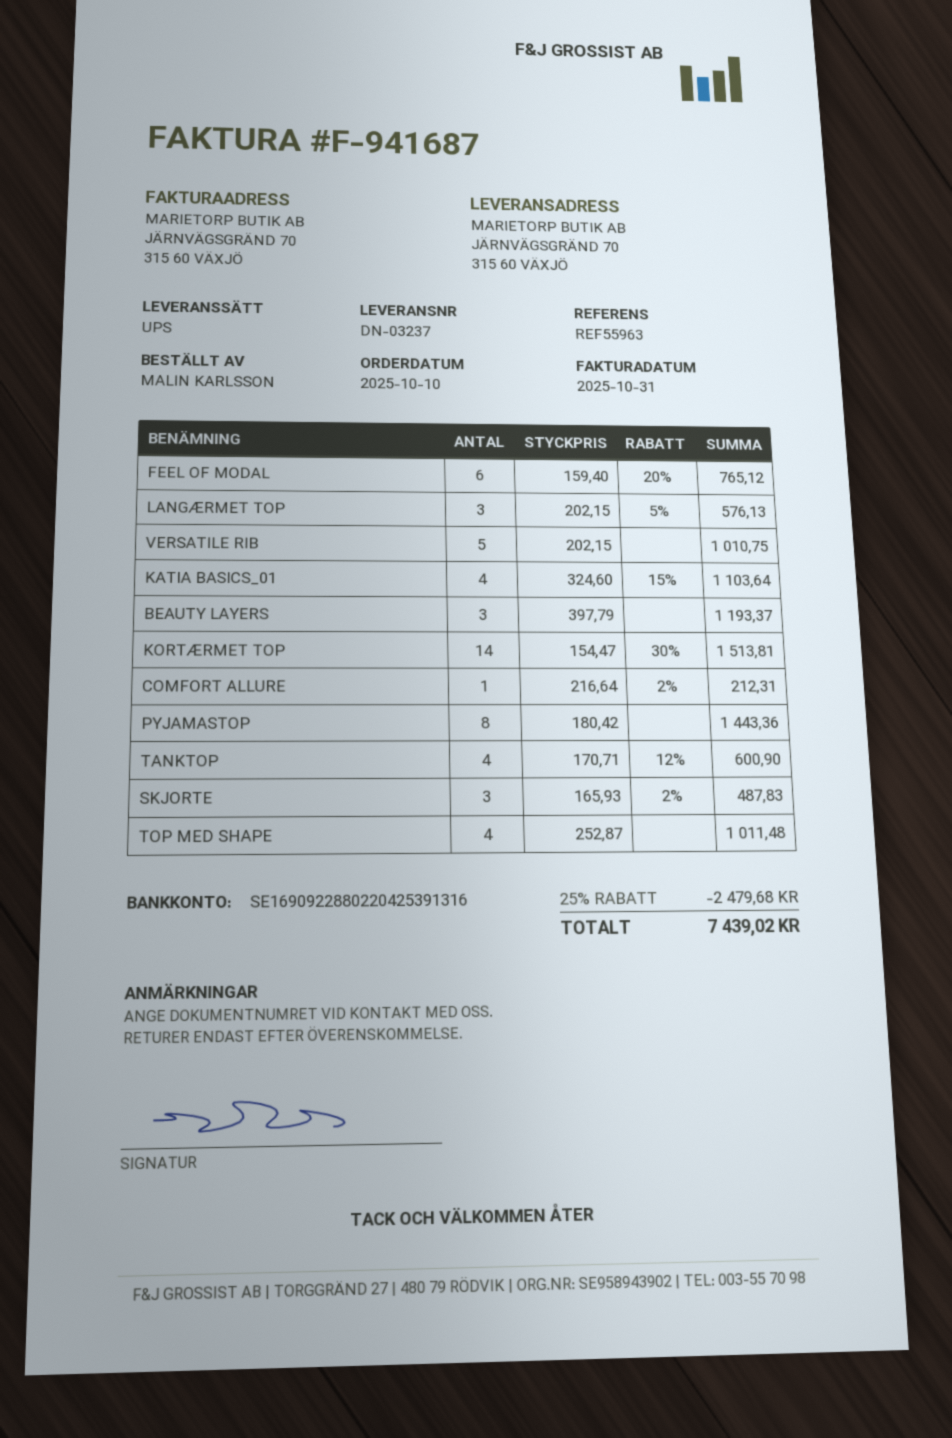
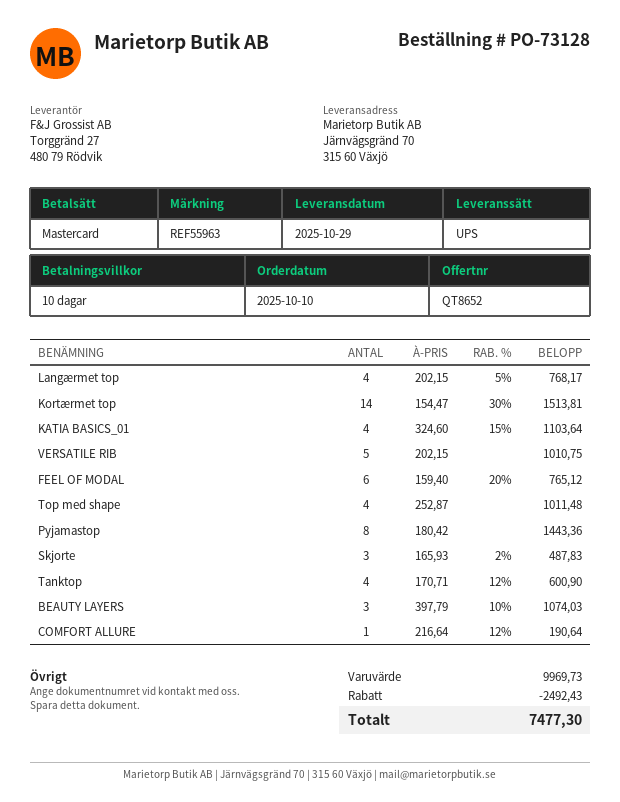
LANGÆRMET TOP: 3 x 202.15 - 5% = 576.13 -> 4 x 202.15 - 5% = 768.17
BEAUTY LAYERS: 3 x 397.79 = 1193.37 -> 3 x 397.79 - 10% = 1074.03
COMFORT ALLURE: 1 x 216.64 - 2% = 212.31 -> 1 x 216.64 - 12% = 190.64
discount: 2479.68 -> 2492.43
total: 7439.02 -> 7477.30

